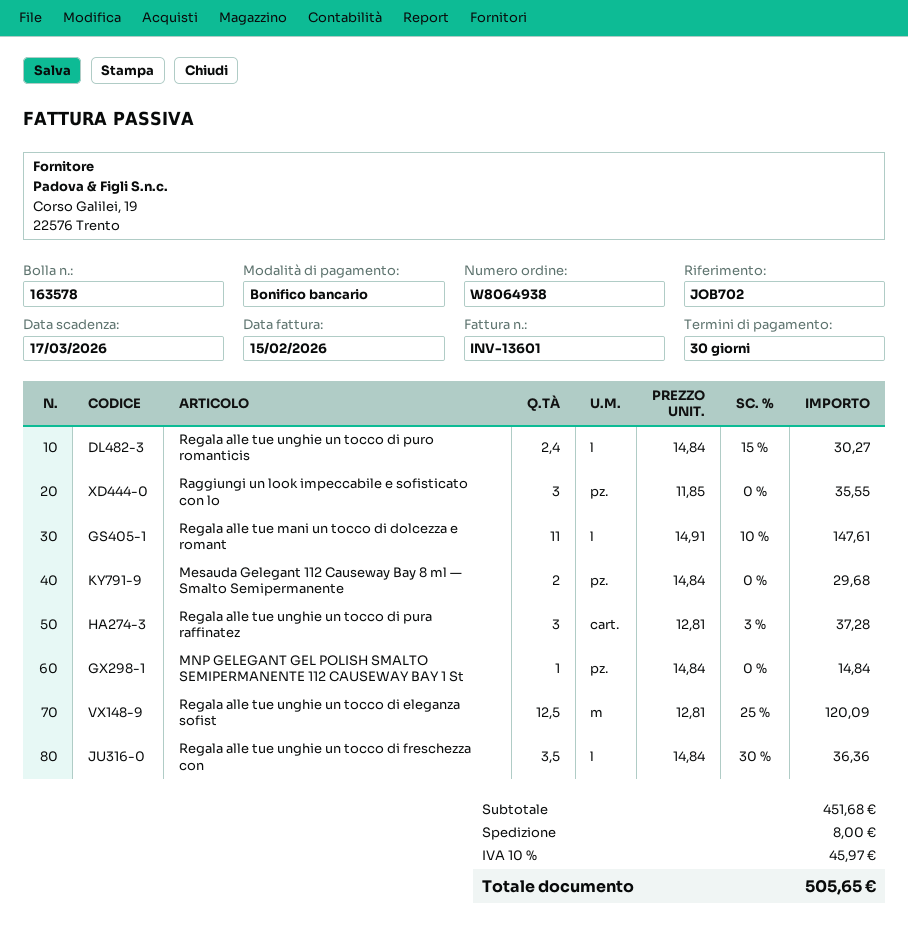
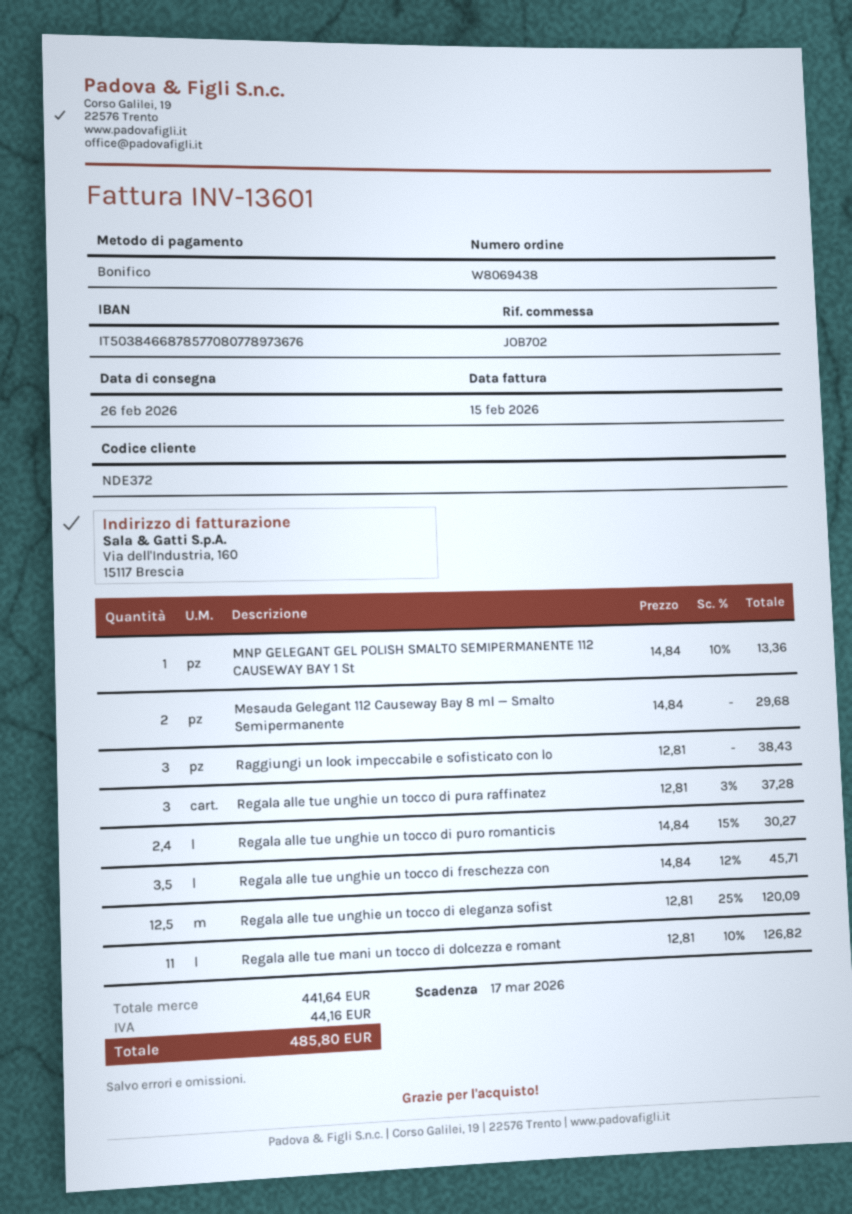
order number: W8064938 -> W8069438
Raggiungi un look impeccabile e sofisticato con lo: 3 x 11.85 = 35.55 -> 3 x 12.81 = 38.43
Regala alle tue mani un tocco di dolcezza e romant: 11 x 14.91 - 10% = 147.61 -> 11 x 12.81 - 10% = 126.82
MNP GELEGANT GEL POLISH SMALTO SEMIPERMANENTE 112 CAUSEWAY BAY 1 St: 1 x 14.84 = 14.84 -> 1 x 14.84 - 10% = 13.36
Regala alle tue unghie un tocco di freschezza con: 3.5 x 14.84 - 30% = 36.36 -> 3.5 x 14.84 - 12% = 45.71
subtotal: 451.68 -> 441.64
shipping: 8.00 -> none
tax: 45.97 -> 44.16
total: 505.65 -> 485.80

